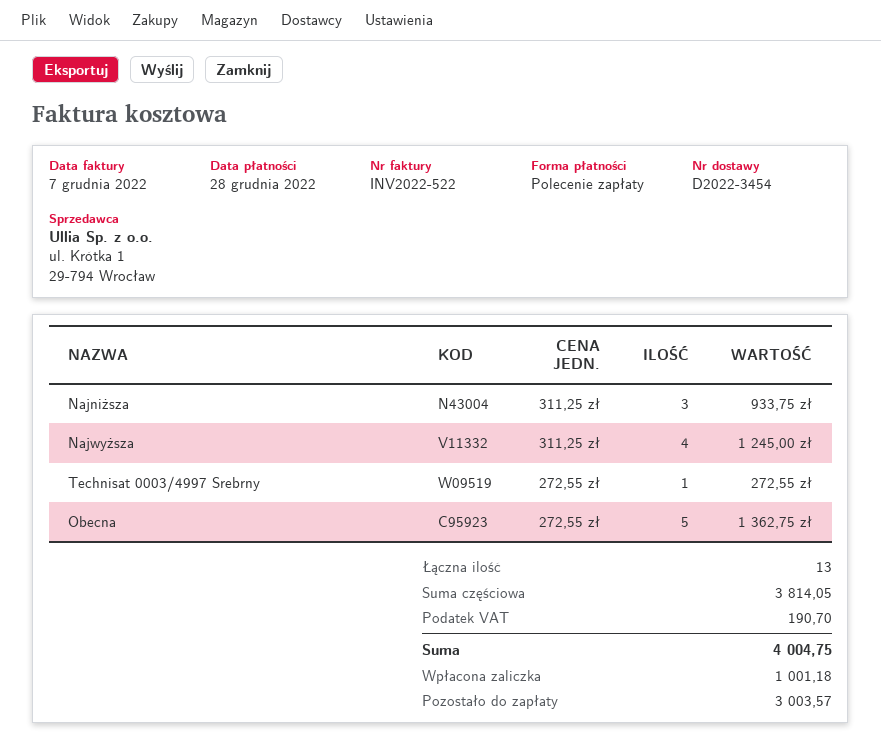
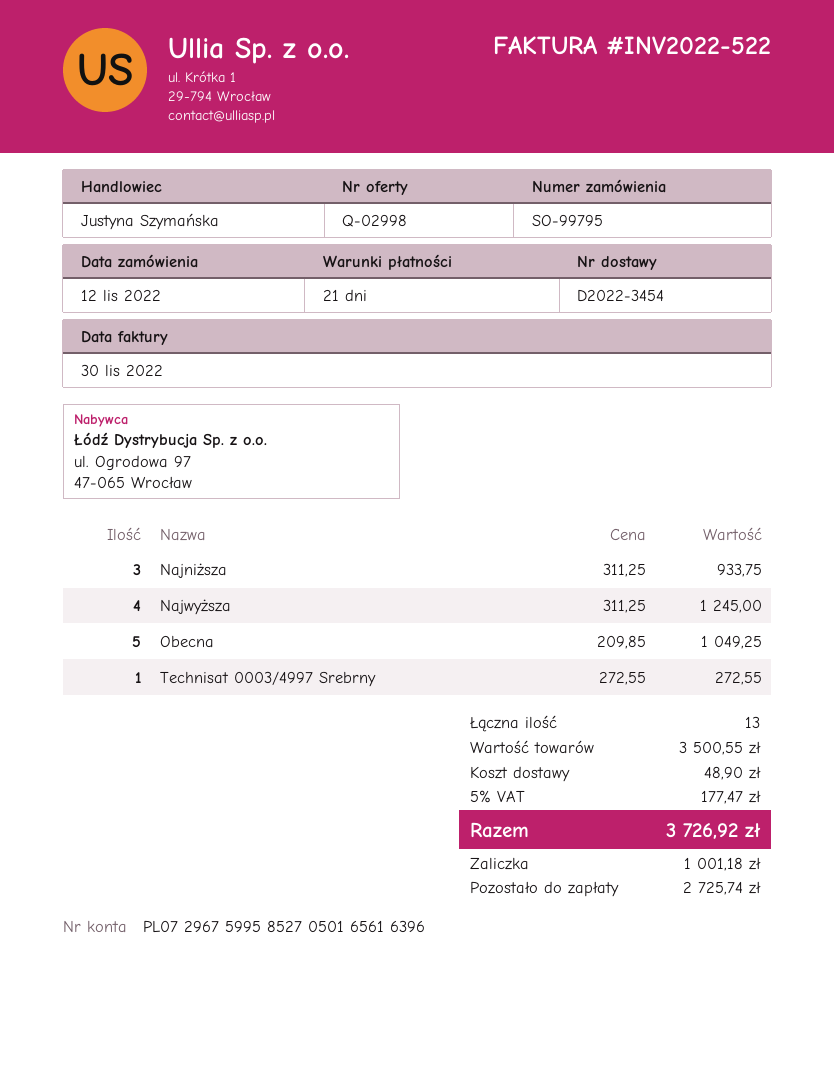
invoice date: 2022-12-07 -> 2022-11-30
Obecna: 5 x 272.55 = 1362.75 -> 5 x 209.85 = 1049.25
subtotal: 3814.05 -> 3500.55
shipping: none -> 48.90
tax: 190.70 -> 177.47
total: 4004.75 -> 3726.92
balance: 3003.57 -> 2725.74

